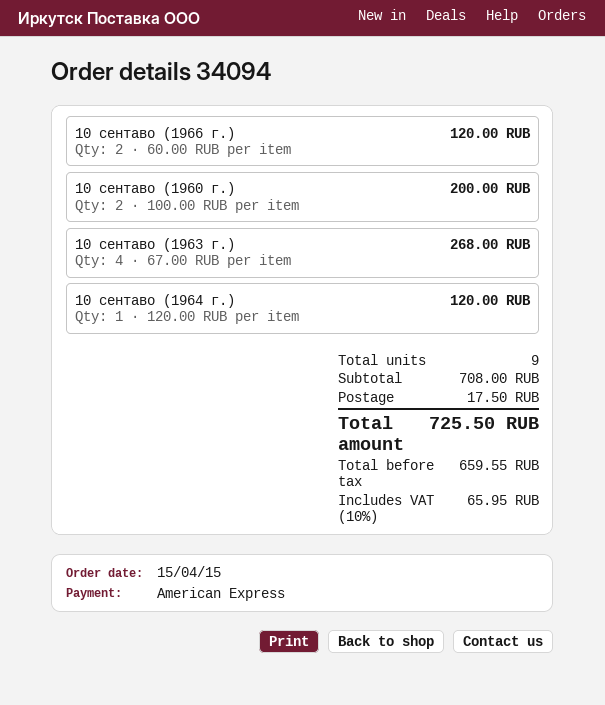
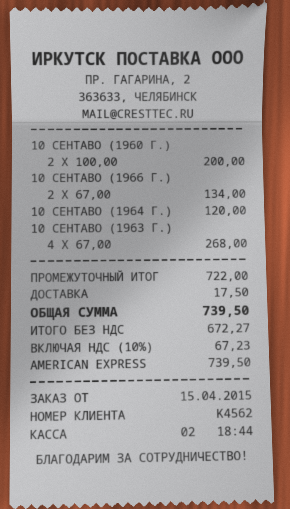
10 сентаво (1966 г.): 2 x 60.00 = 120.00 -> 2 x 67.00 = 134.00
subtotal: 708.00 -> 722.00
net: 659.55 -> 672.27
tax: 10% = 65.95 -> 10% = 67.23
total: 725.50 -> 739.50

